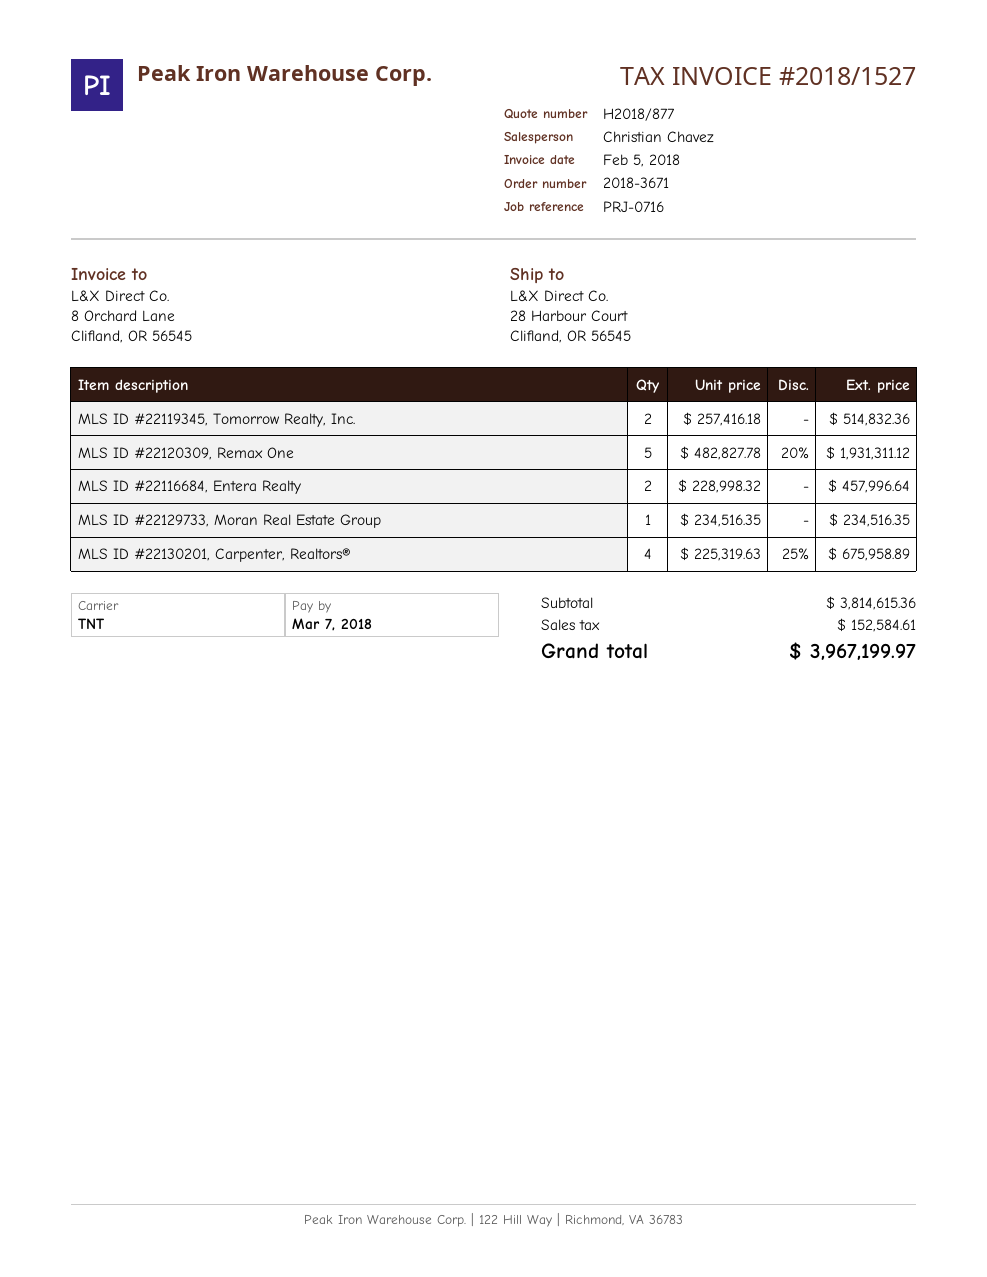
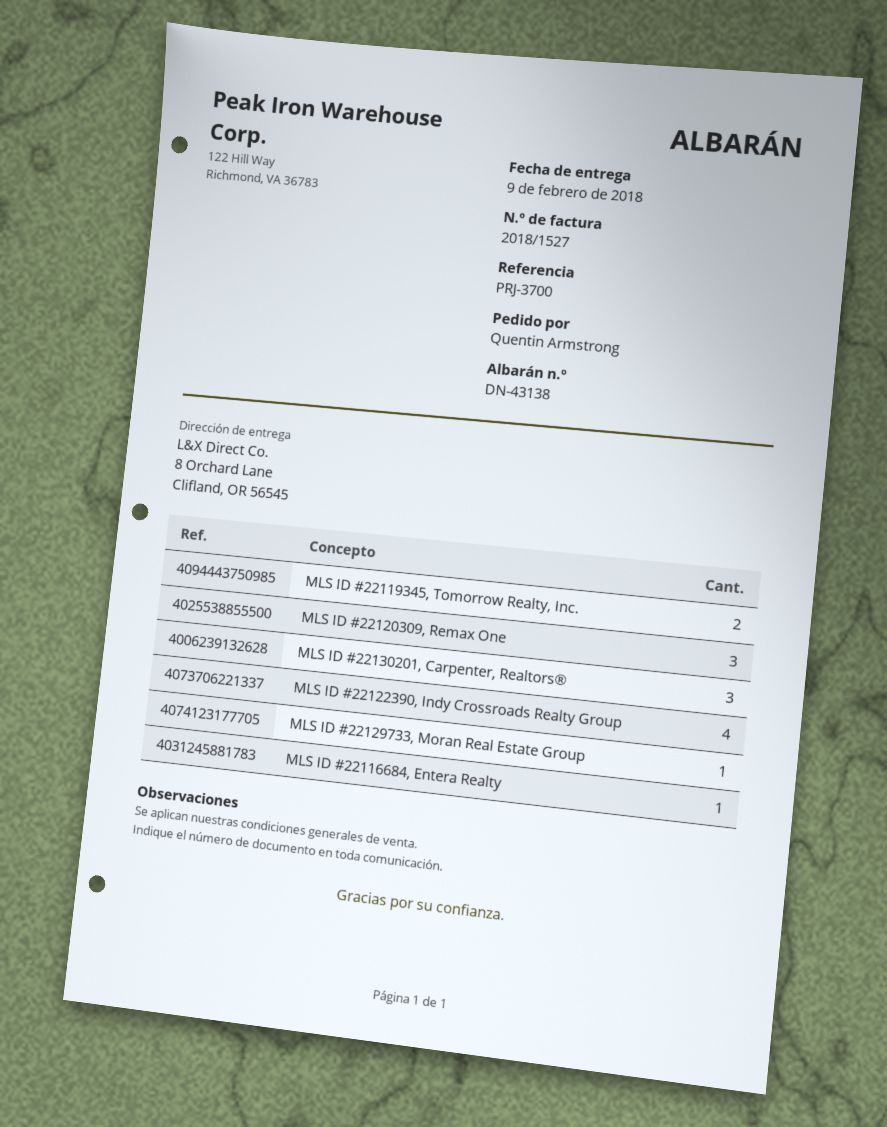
reference: PRJ-0716 -> PRJ-3700
ship to: 28 Harbour Court, Clifland, OR 56545 -> 8 Orchard Lane, Clifland, OR 56545
MLS ID #22120309, Remax One: 5 -> 3
MLS ID #22116684, Entera Realty: 2 -> 1
MLS ID #22130201, Carpenter, Realtors®: 4 -> 3
MLS ID #22122390, Indy Crossroads Realty Group: none -> 4

